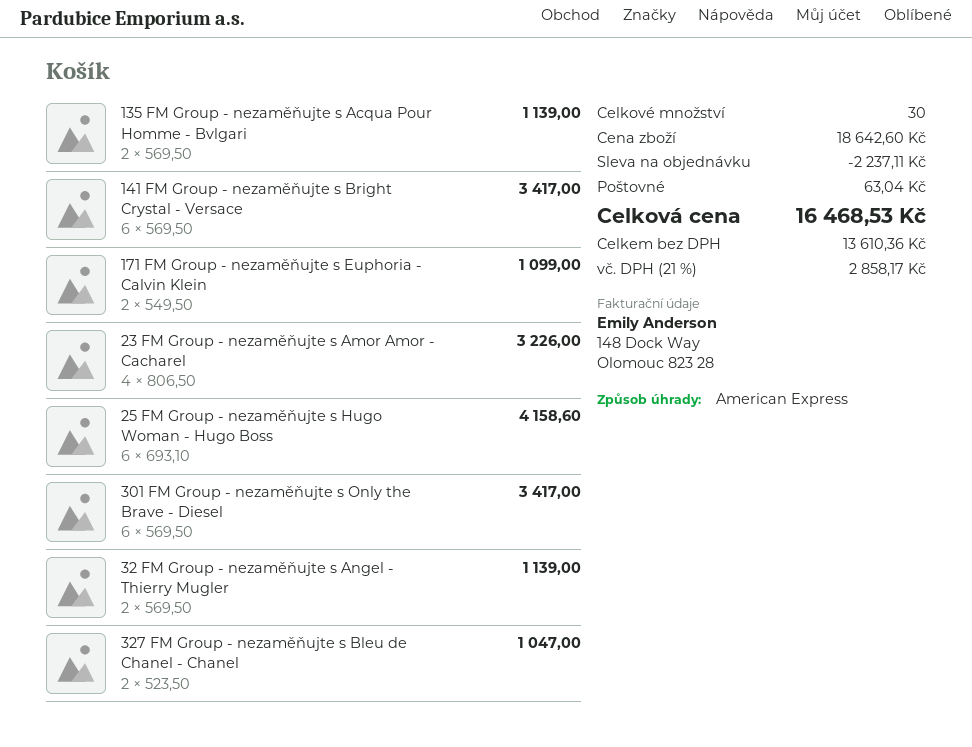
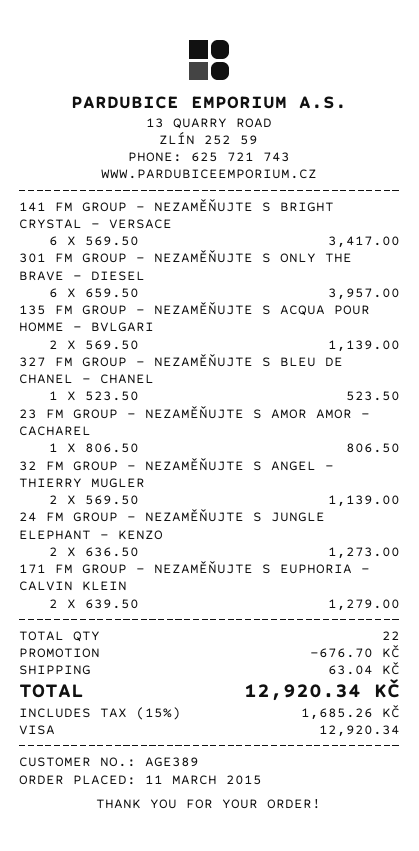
payment method: American Express -> Visa
171 FM Group - nezaměňujte s Euphoria - Calvin Klein: 2 x 549.50 = 1099.00 -> 2 x 639.50 = 1279.00
23 FM Group - nezaměňujte s Amor Amor - Cacharel: 4 x 806.50 = 3226.00 -> 1 x 806.50 = 806.50
25 FM Group - nezaměňujte s Hugo Woman - Hugo Boss: 6 x 693.10 = 4158.60 -> none
301 FM Group - nezaměňujte s Only the Brave - Diesel: 6 x 569.50 = 3417.00 -> 6 x 659.50 = 3957.00
327 FM Group - nezaměňujte s Bleu de Chanel - Chanel: 2 x 523.50 = 1047.00 -> 1 x 523.50 = 523.50
24 FM GROUP - NEZAMĚŇUJTE S JUNGLE ELEPHANT - KENZO: none -> 2 x 636.50 = 1273.00
total quantity: 30 -> 22
discount: 2237.11 -> 676.70
tax: 21% = 2858.17 -> 15% = 1685.26
total: 16468.53 -> 12920.34

